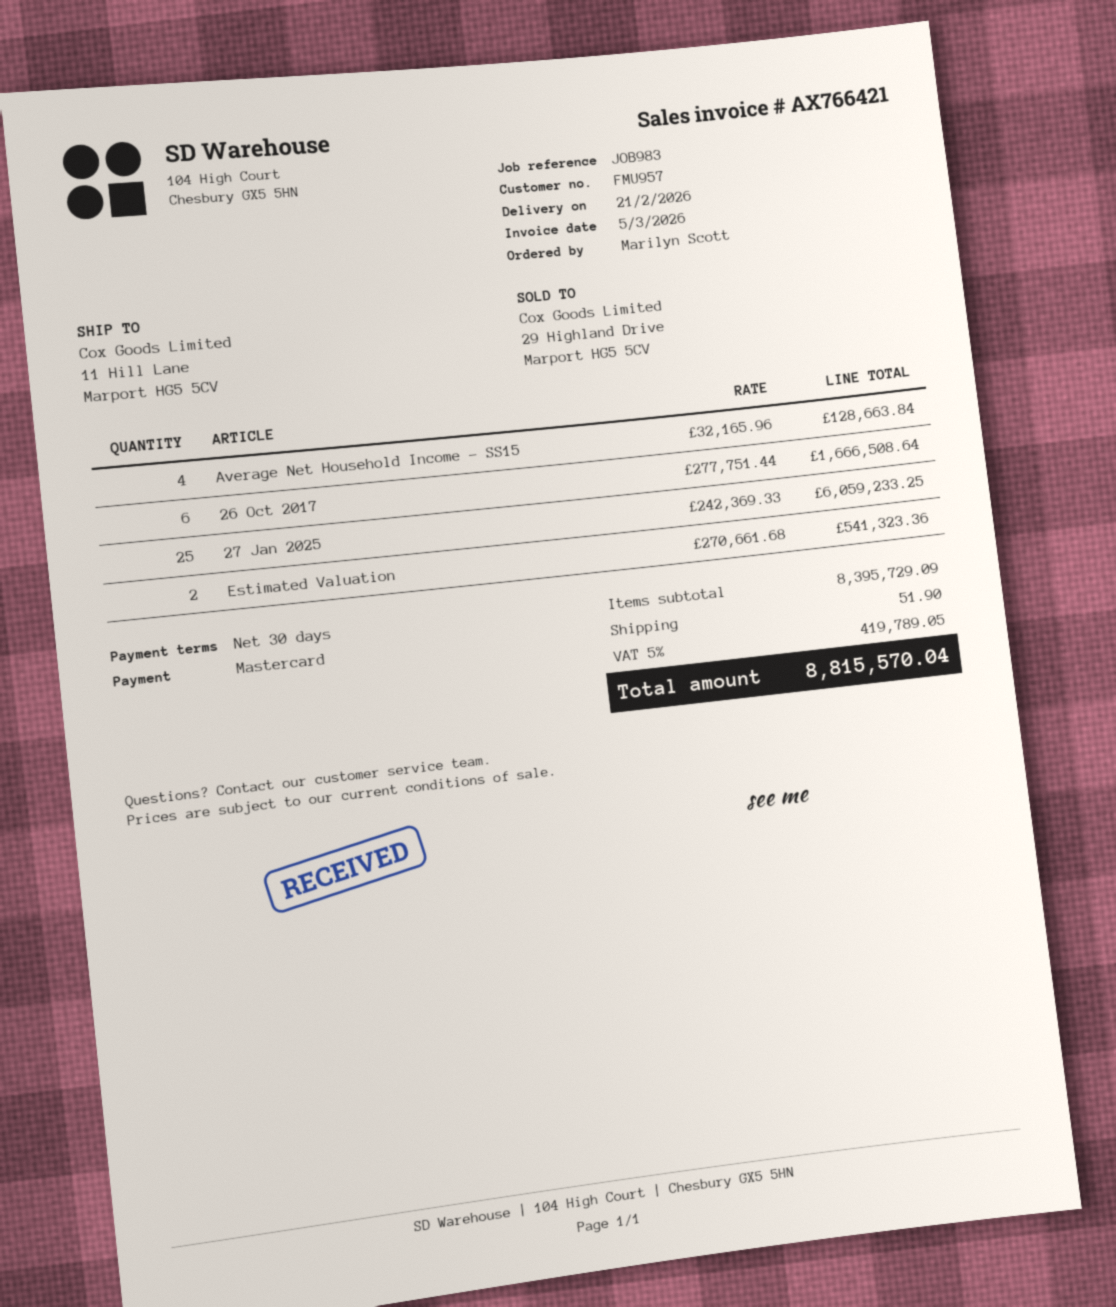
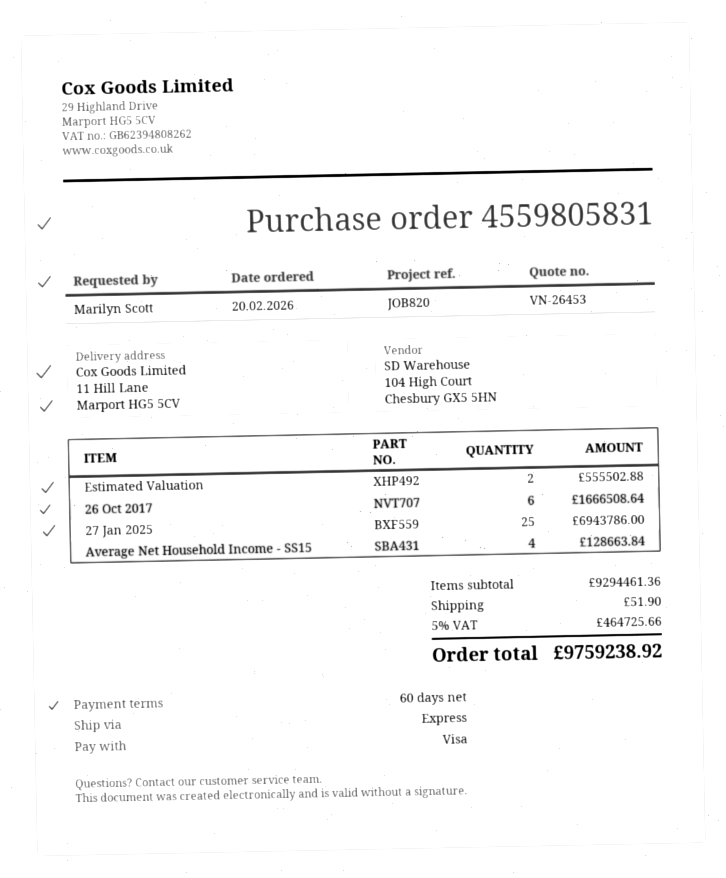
payment terms: 30 days -> 60 days
reference: JOB983 -> JOB820
payment method: Mastercard -> Visa
27 Jan 2025: 25 for 6059233.25 -> 25 for 6943786.00
Estimated Valuation: 2 for 541323.36 -> 2 for 555502.88
subtotal: 8395729.09 -> 9294461.36
tax: 5% = 419789.05 -> 5% = 464725.66
total: 8815570.04 -> 9759238.92

